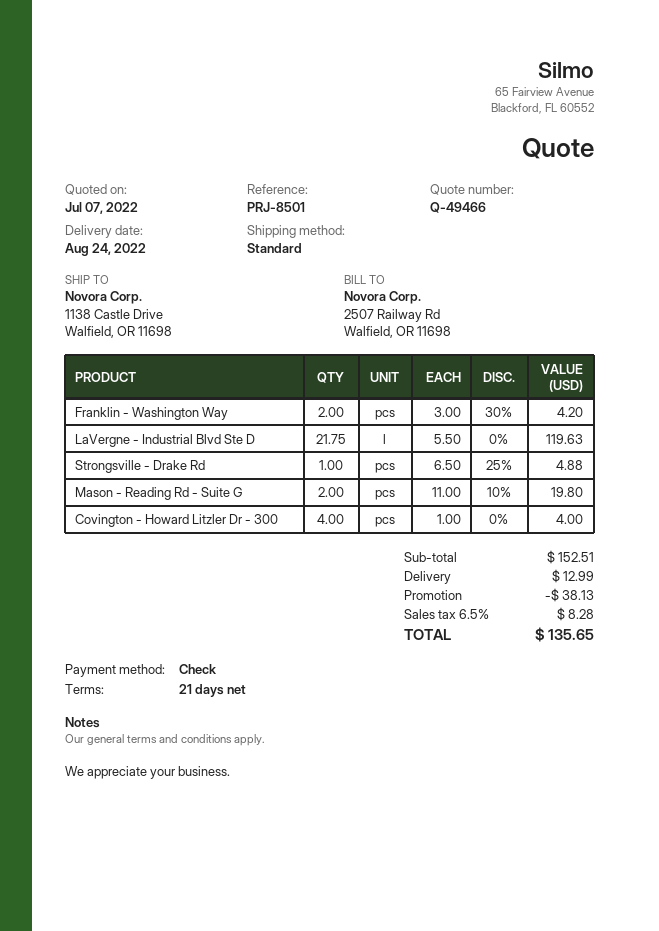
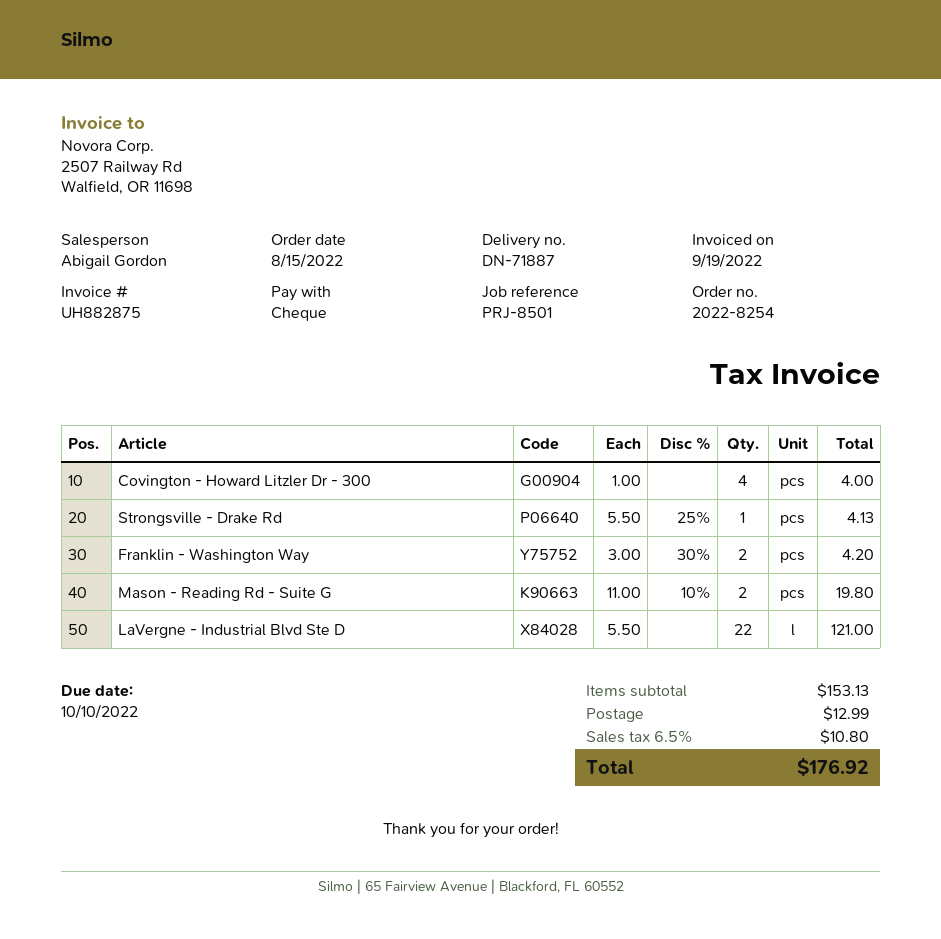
LaVergne - Industrial Blvd Ste D: 21.75 x 5.50 = 119.63 -> 22 x 5.50 = 121.00
Strongsville - Drake Rd: 1 x 6.50 - 25% = 4.88 -> 1 x 5.50 - 25% = 4.13
subtotal: 152.51 -> 153.13
discount: 38.13 -> none
tax: 6.5% = 8.28 -> 6.5% = 10.80
total: 135.65 -> 176.92

